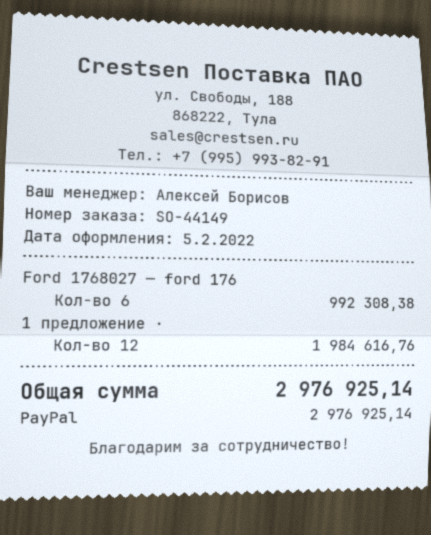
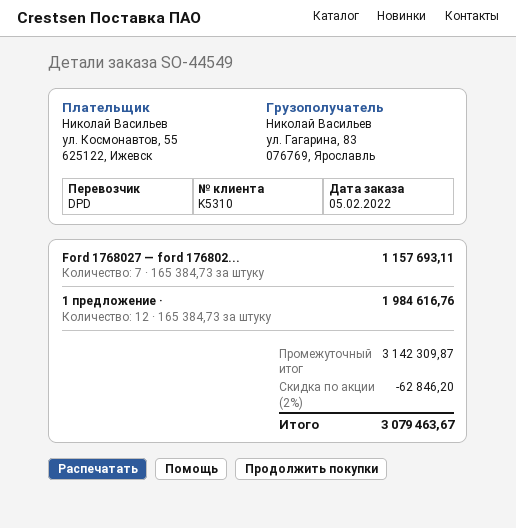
order number: SO-44149 -> SO-44549
Ford 1768027 — ford 176: 6 for 992308.38 -> 7 for 1157693.11
discount: none -> 2% = 62846.20
total: 2976925.14 -> 3079463.67

